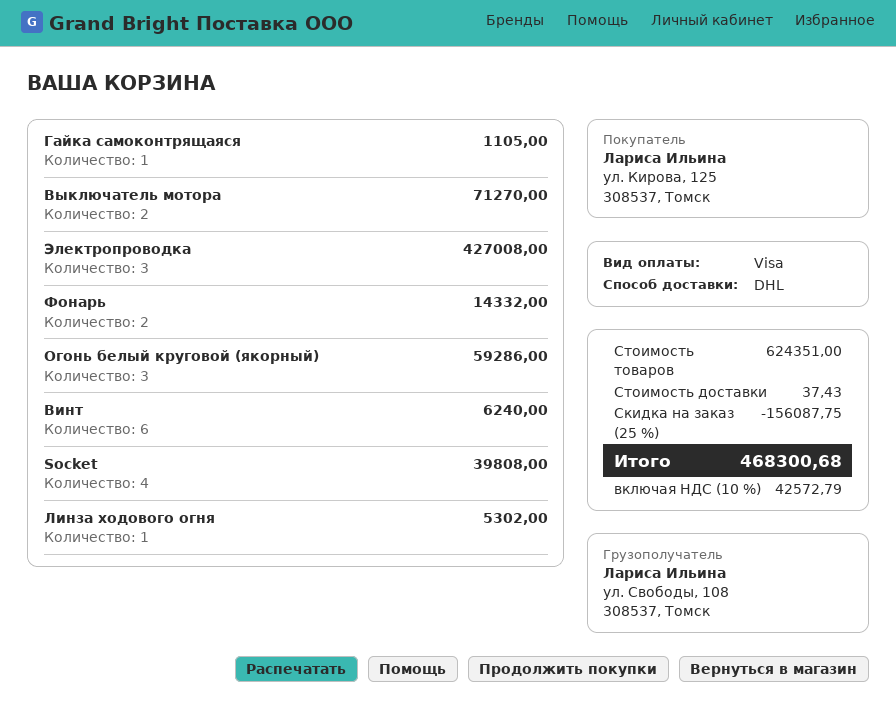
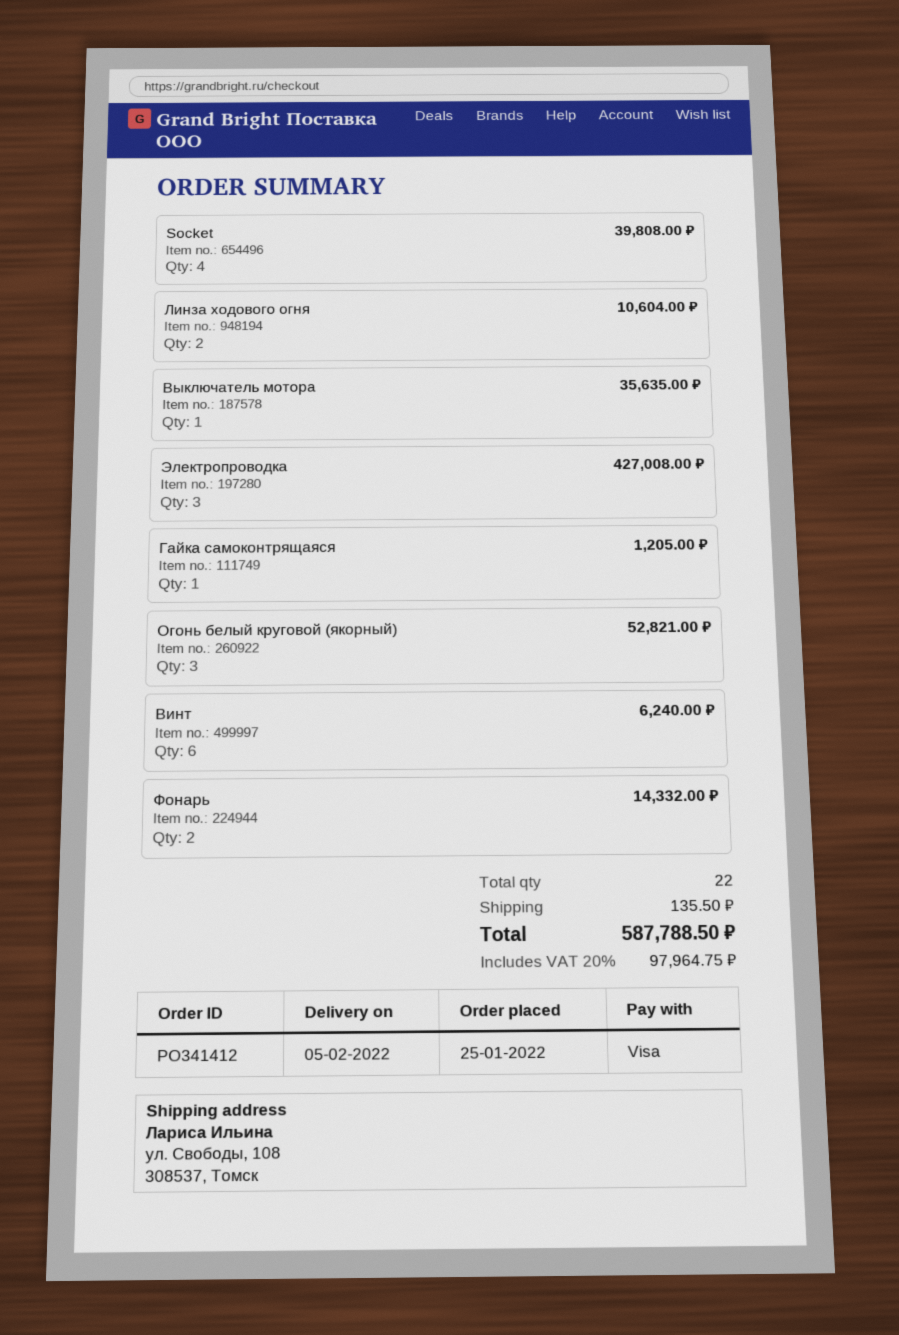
Гайка самоконтрящаяся: 1 for 1105.00 -> 1 for 1205.00
Выключатель мотора: 2 for 71270.00 -> 1 for 35635.00
Огонь белый круговой (якорный): 3 for 59286.00 -> 3 for 52821.00
Линза ходового огня: 1 for 5302.00 -> 2 for 10604.00
discount: 25% = 156087.75 -> none
shipping: 37.43 -> 135.50
tax: 10% = 42572.79 -> 20% = 97964.75
total: 468300.68 -> 587788.50

